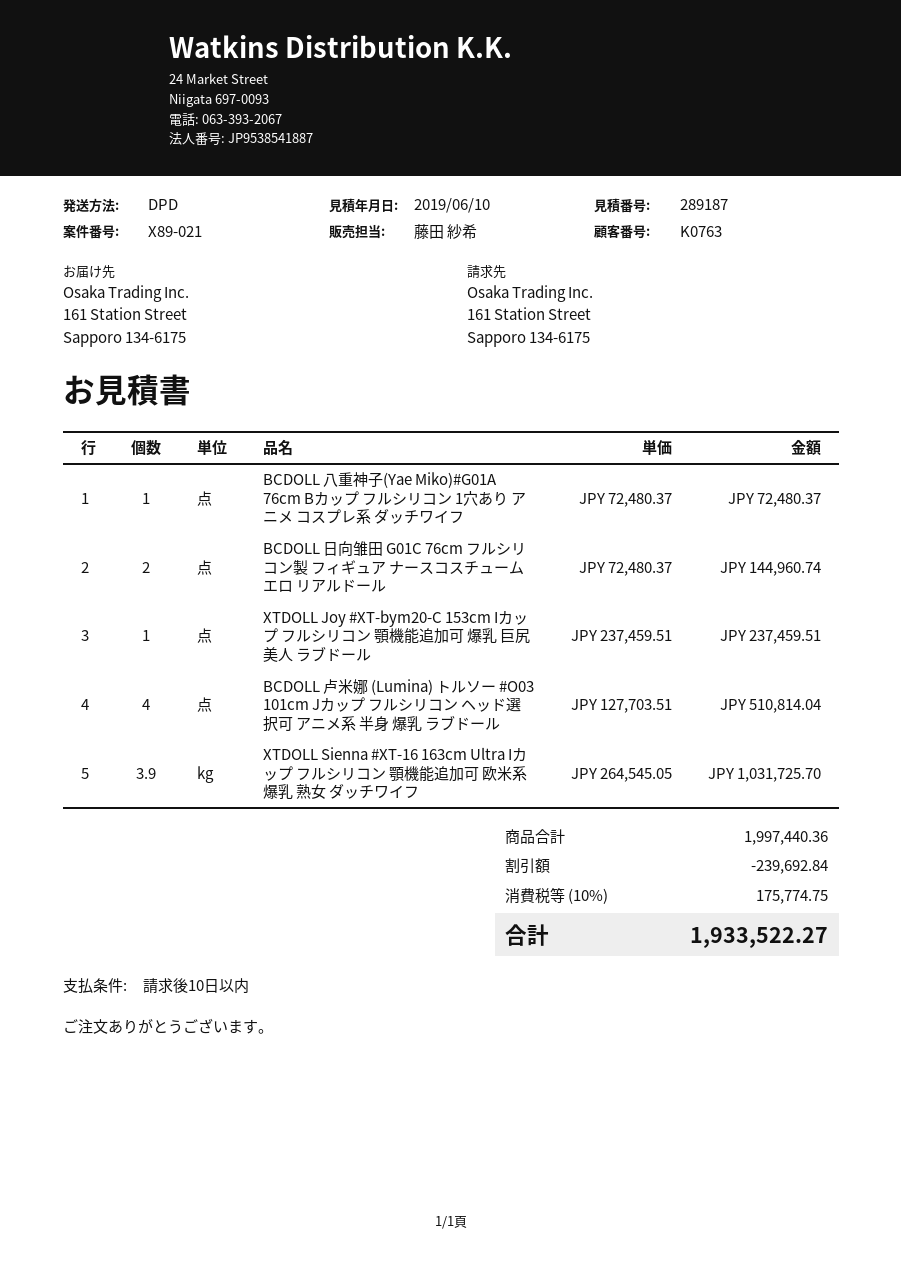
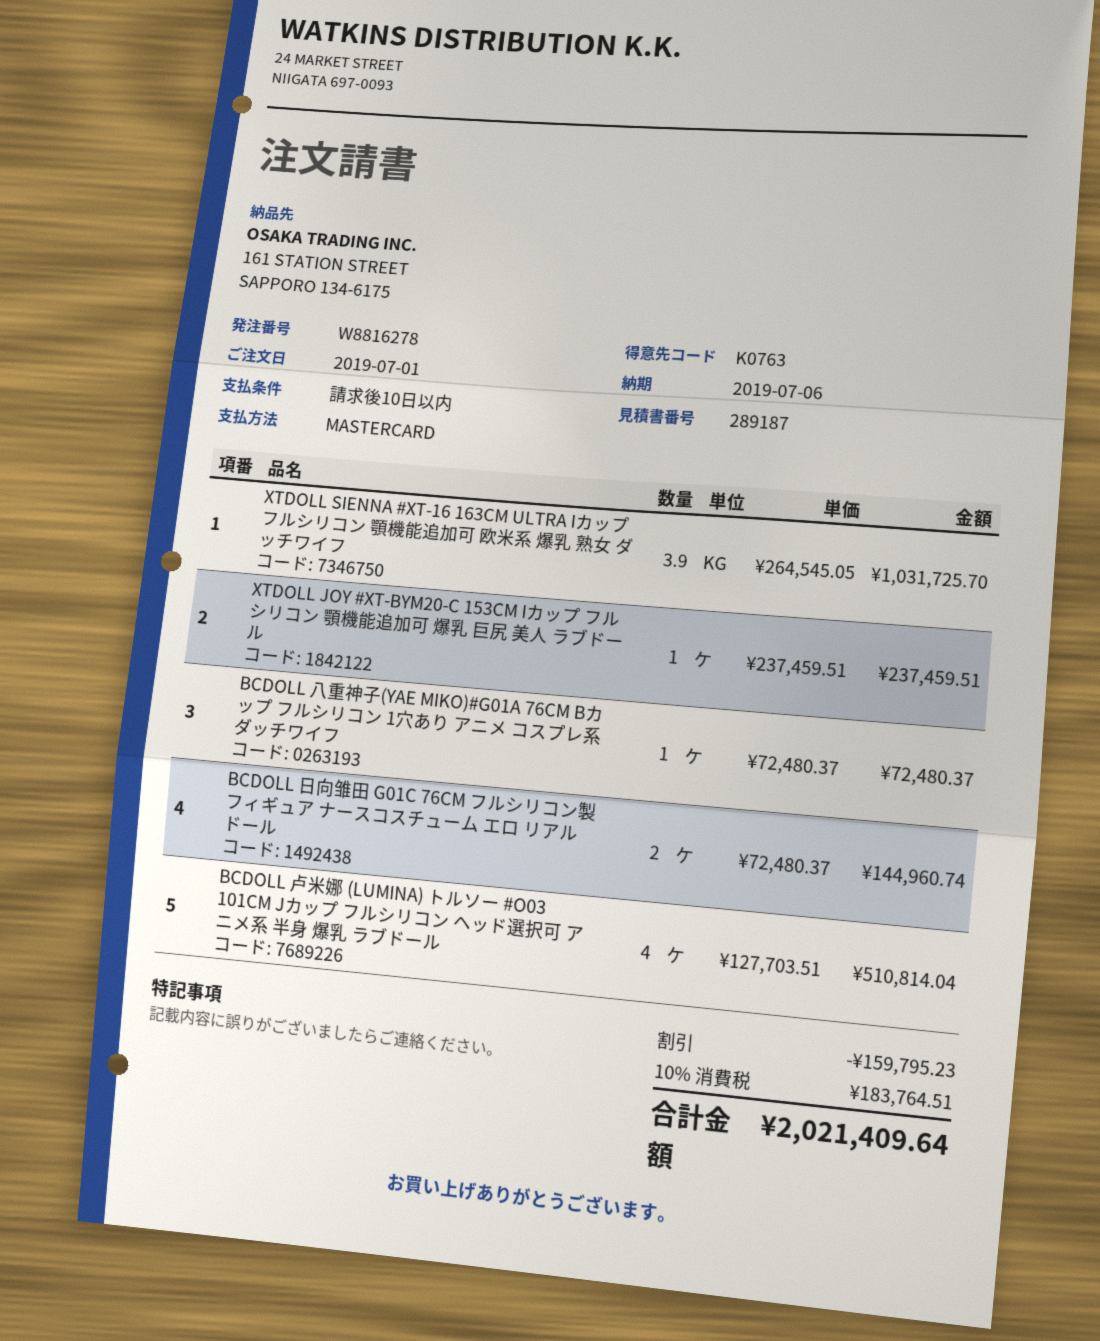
discount: 239692.84 -> 159795.23
tax: 10% = 175774.75 -> 10% = 183764.51
total: 1933522.27 -> 2021409.64

